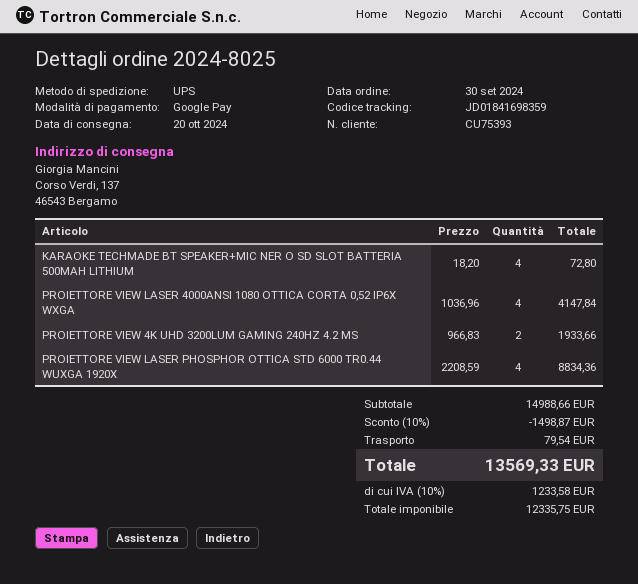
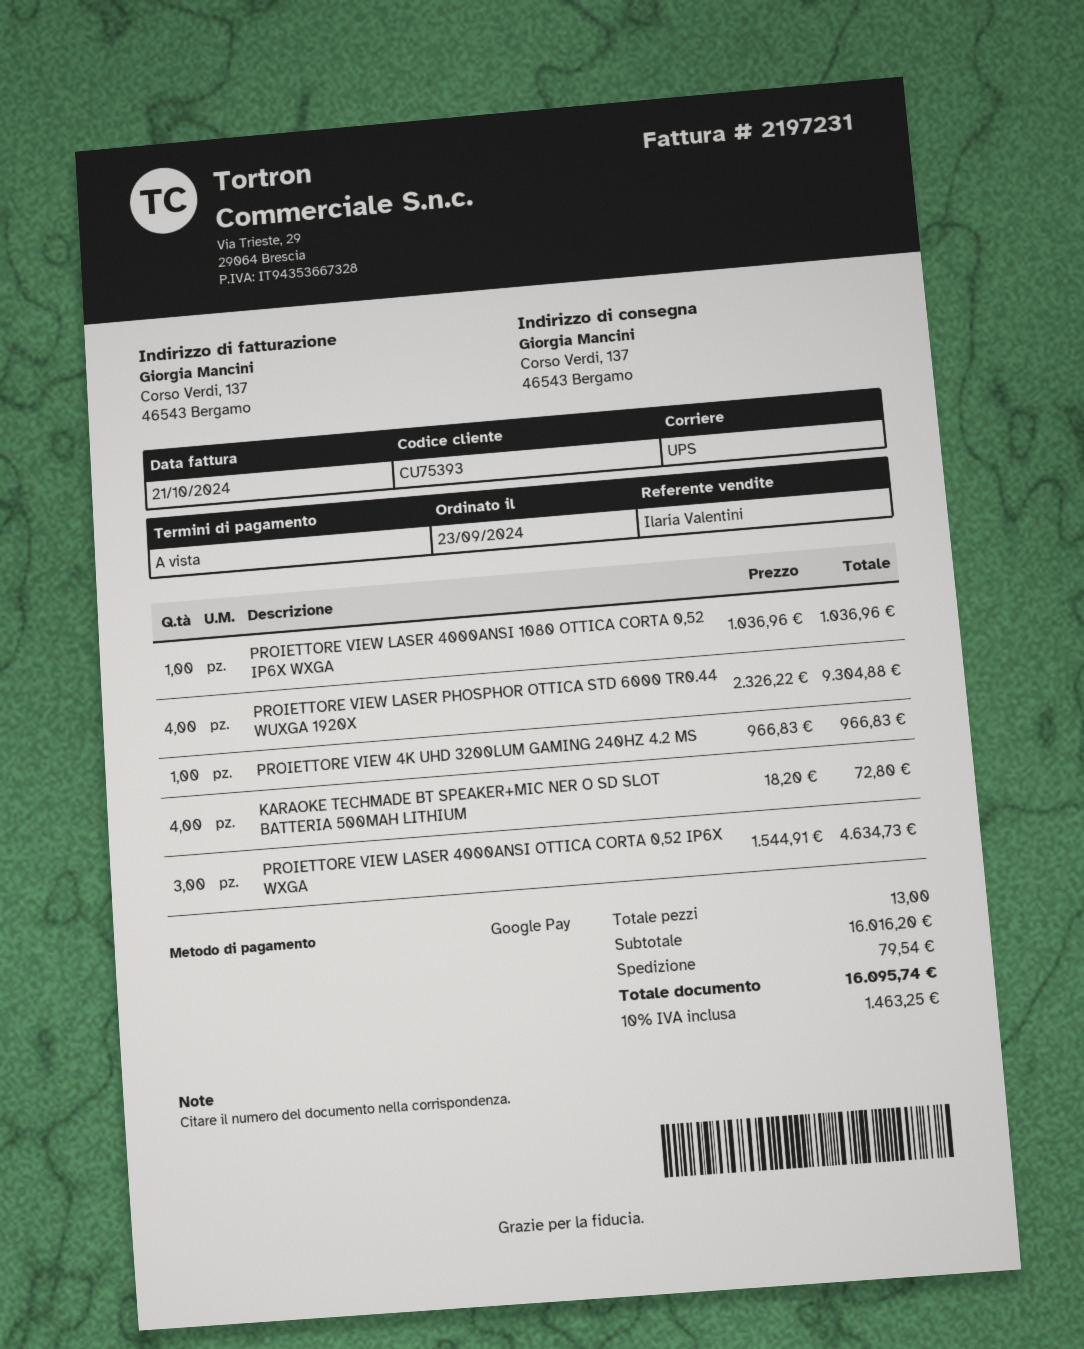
order date: 2024-09-30 -> 2024-09-23
PROIETTORE VIEW LASER 4000ANSI 1080 OTTICA CORTA 0,52 IP6X WXGA: 4 x 1036.96 = 4147.84 -> 1 x 1036.96 = 1036.96
PROIETTORE VIEW 4K UHD 3200LUM GAMING 240HZ 4.2 MS: 2 x 966.83 = 1933.66 -> 1 x 966.83 = 966.83
PROIETTORE VIEW LASER PHOSPHOR OTTICA STD 6000 TR0.44 WUXGA 1920X: 4 x 2208.59 = 8834.36 -> 4 x 2326.22 = 9304.88
PROIETTORE VIEW LASER 4000ANSI OTTICA CORTA 0,52 IP6X WXGA: none -> 3 x 1544.91 = 4634.73
subtotal: 14988.66 -> 16016.20
discount: 10% = 1498.87 -> none
tax: 10% = 1233.58 -> 10% = 1463.25
total: 13569.33 -> 16095.74

